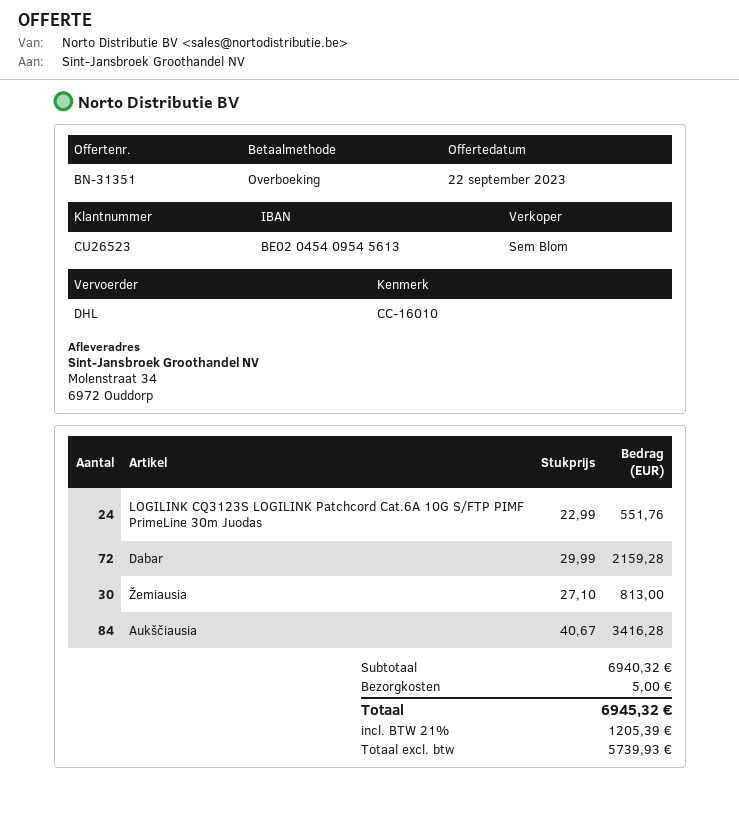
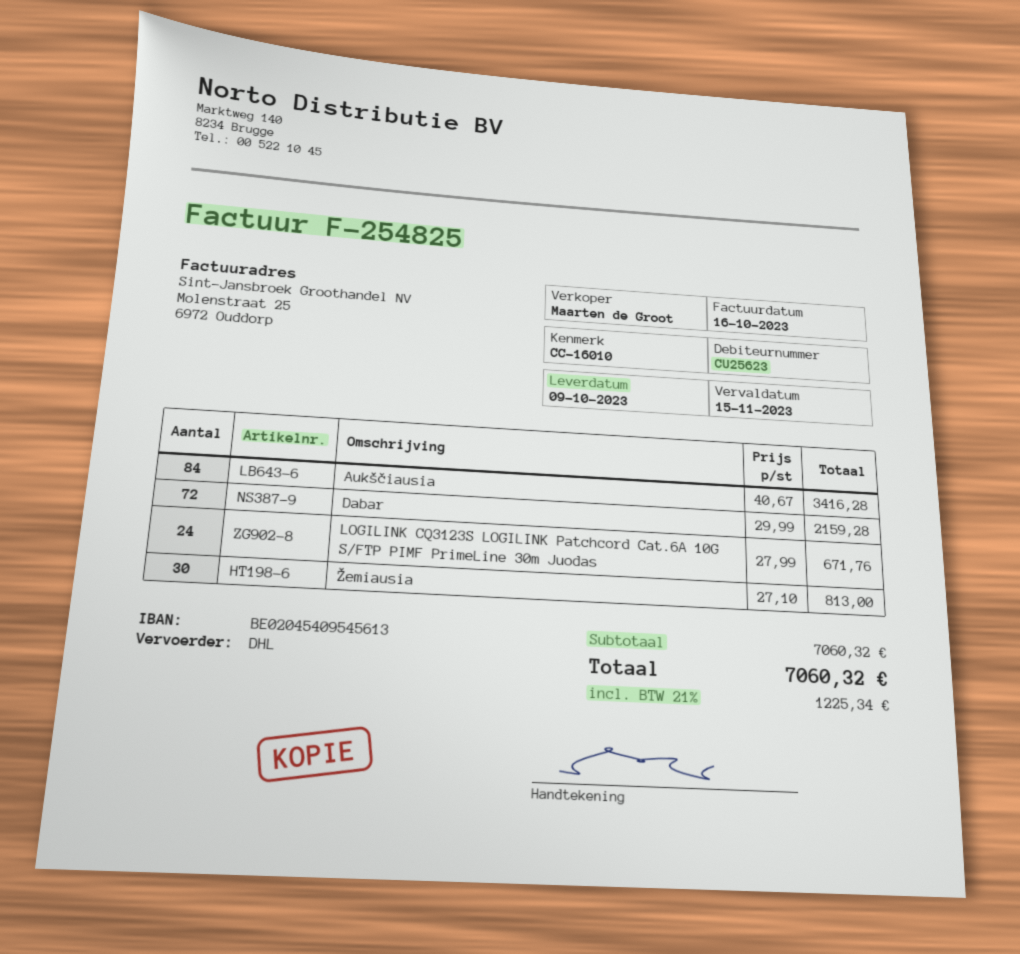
customer number: CU26523 -> CU25623
sales rep: Sem Blom -> Maarten de Groot
LOGILINK CQ3123S LOGILINK Patchcord Cat.6A 10G S/FTP PIMF PrimeLine 30m Juodas: 24 x 22.99 = 551.76 -> 24 x 27.99 = 671.76
subtotal: 6940.32 -> 7060.32
shipping: 5.00 -> none
tax: 21% = 1205.39 -> 21% = 1225.34
total: 6945.32 -> 7060.32

